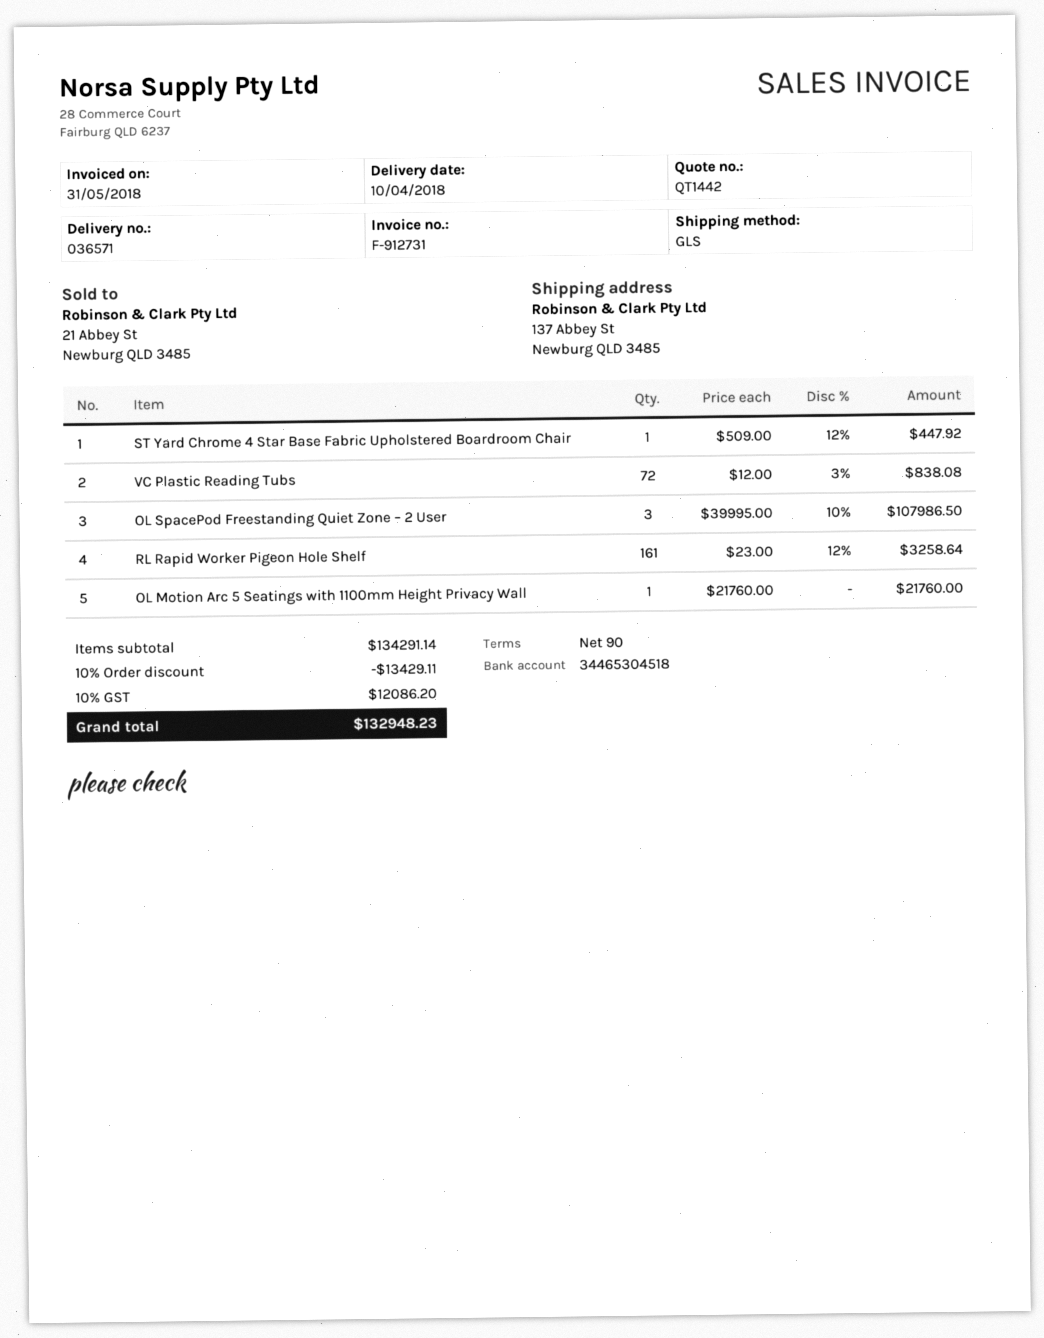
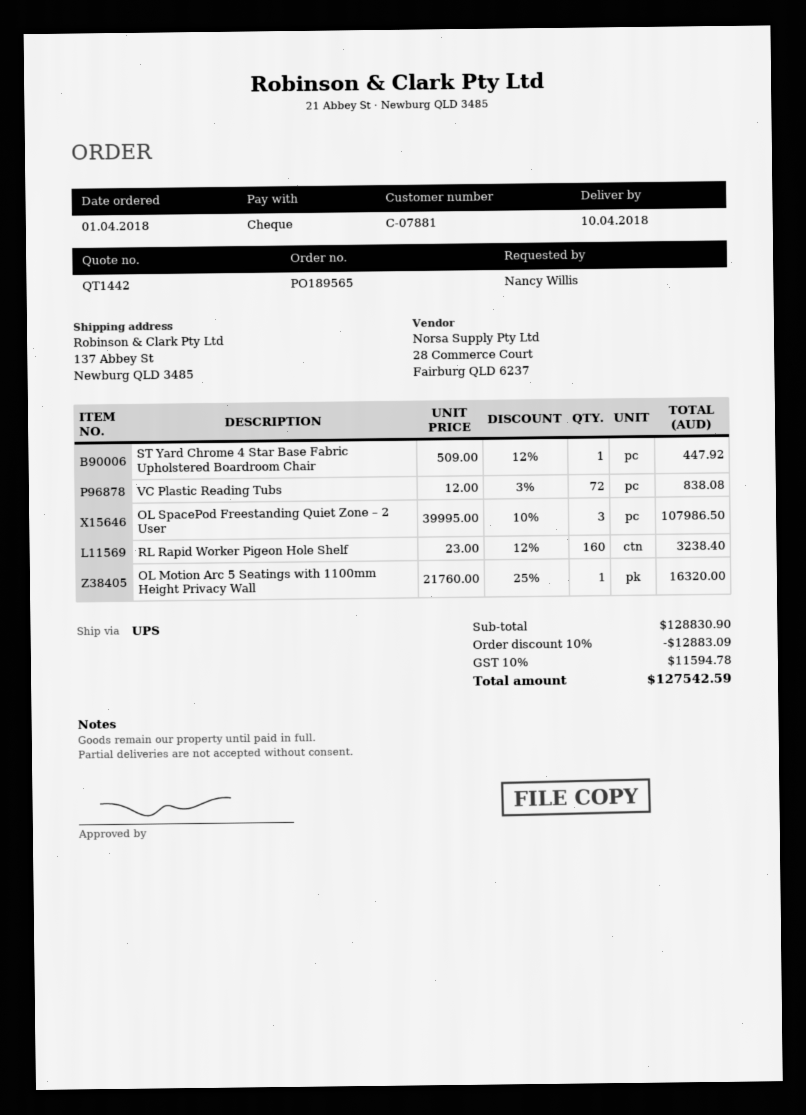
shipping method: GLS -> UPS
RL Rapid Worker Pigeon Hole Shelf: 161 x 23.00 - 12% = 3258.64 -> 160 x 23.00 - 12% = 3238.40
OL Motion Arc 5 Seatings with 1100mm Height Privacy Wall: 1 x 21760.00 = 21760.00 -> 1 x 21760.00 - 25% = 16320.00
subtotal: 134291.14 -> 128830.90
discount: 10% = 13429.11 -> 10% = 12883.09
tax: 10% = 12086.20 -> 10% = 11594.78
total: 132948.23 -> 127542.59

